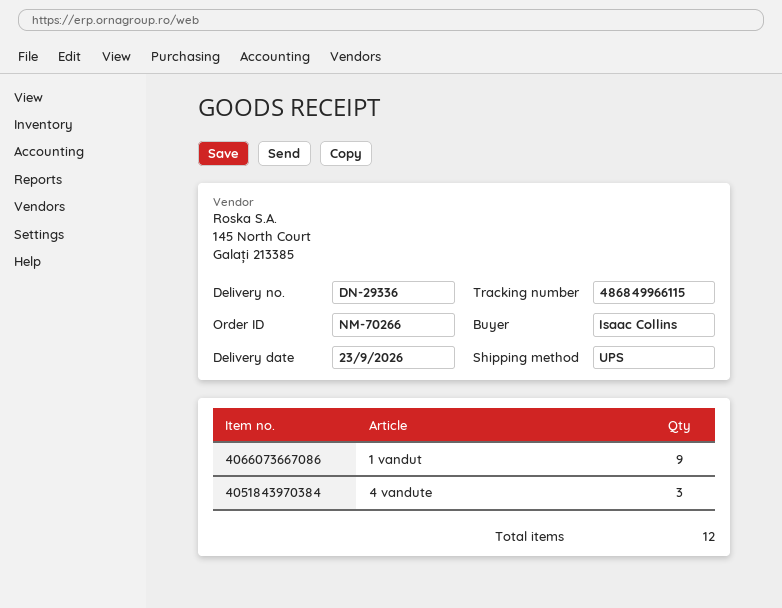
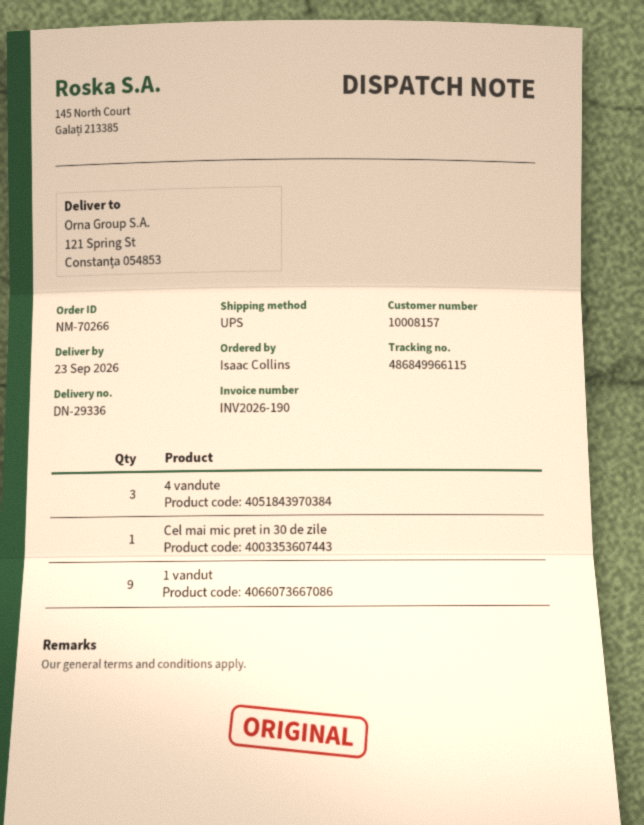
Cel mai mic pret in 30 de zile: none -> 1

